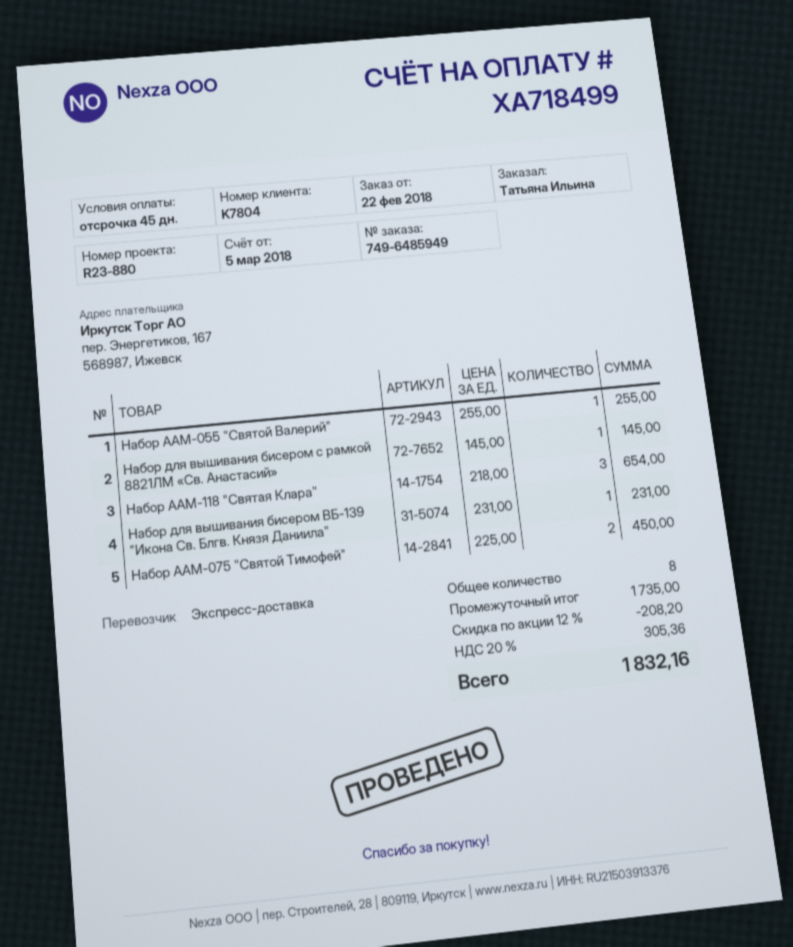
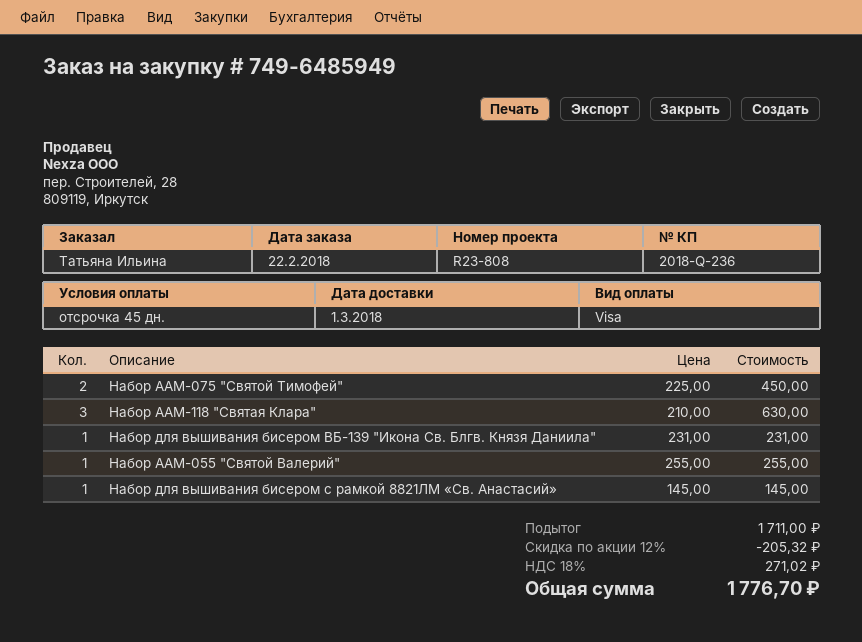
reference: R23-880 -> R23-808
Набор ААМ-118 "Святая Клара": 3 x 218.00 = 654.00 -> 3 x 210.00 = 630.00
subtotal: 1735.00 -> 1711.00
discount: 12% = 208.20 -> 12% = 205.32
tax: 20% = 305.36 -> 18% = 271.02
total: 1832.16 -> 1776.70

